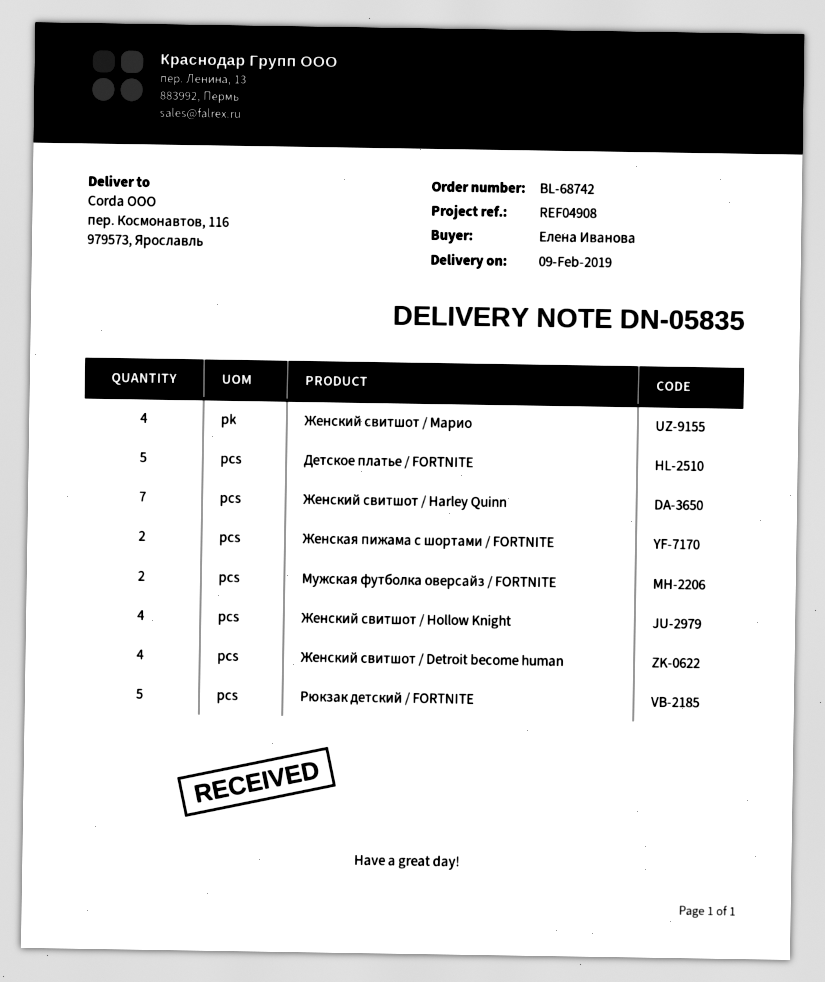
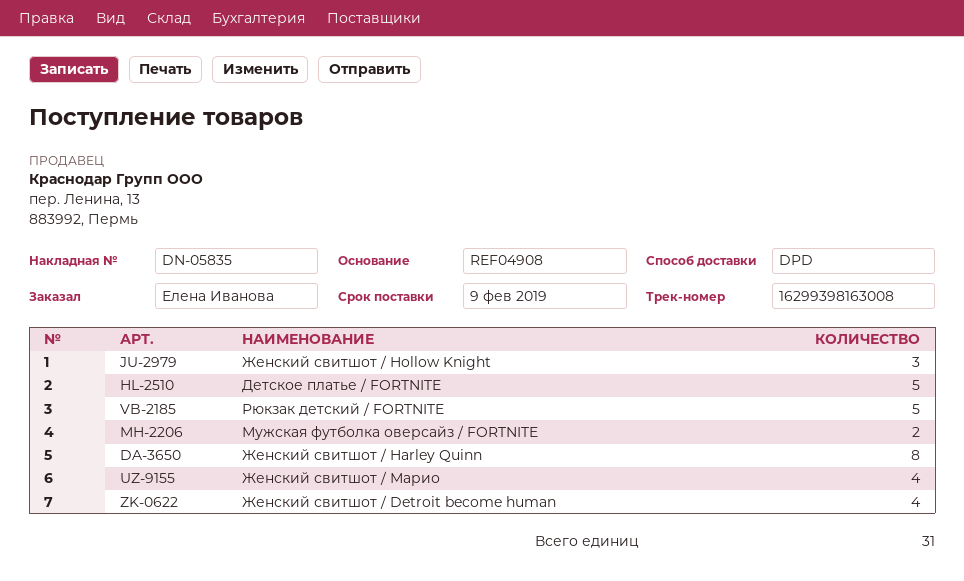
Женский свитшот / Harley Quinn: 7 -> 8
Женская пижама с шортами / FORTNITE: 2 -> none
Женский свитшот / Hollow Knight: 4 -> 3

